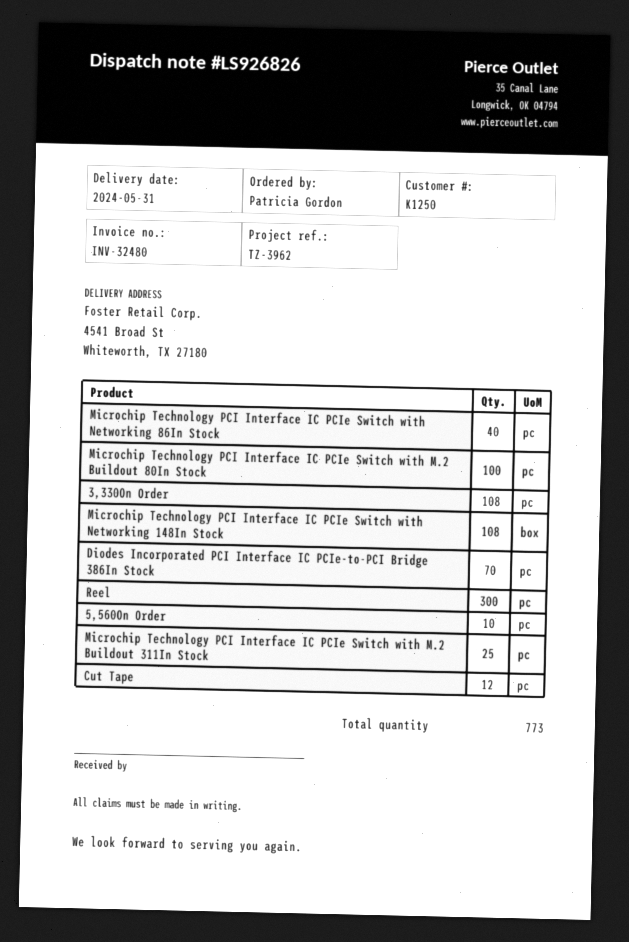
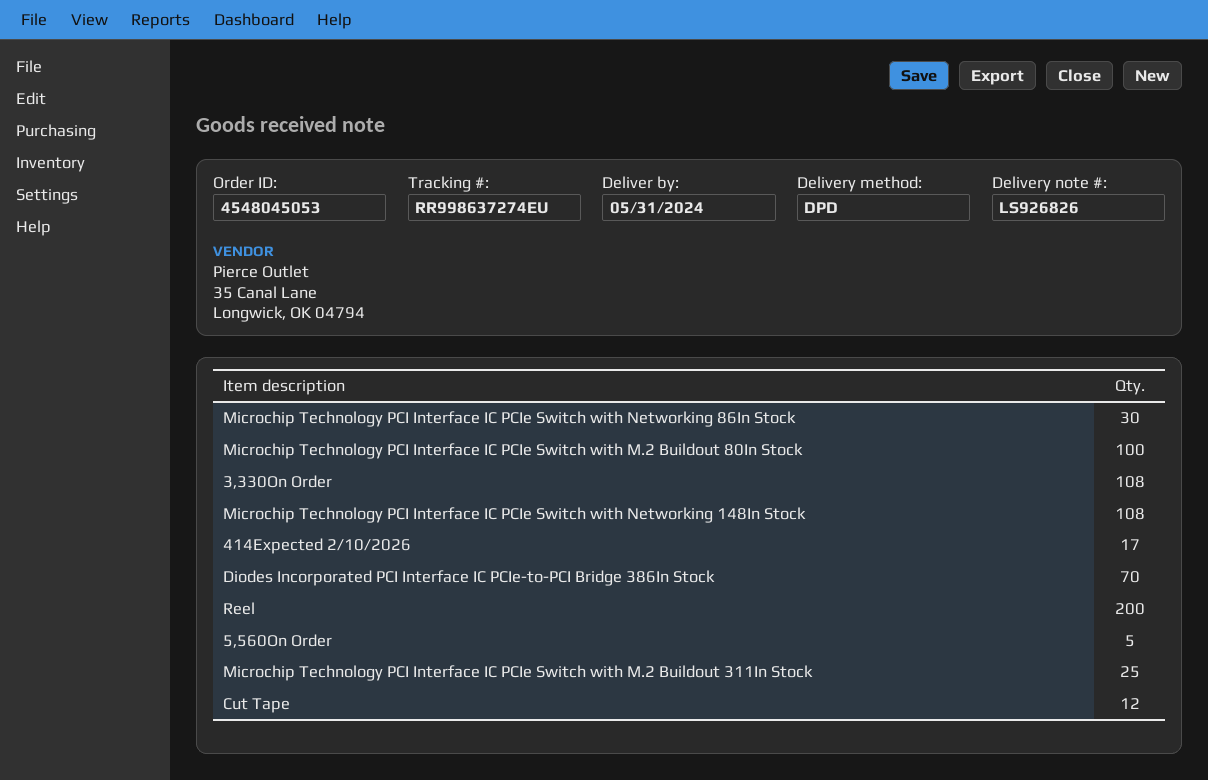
Microchip Technology PCI Interface IC PCIe Switch with Networking 86In Stock: 40 -> 30
Reel: 300 -> 200
5,560On Order: 10 -> 5
414Expected 2/10/2026: none -> 17

